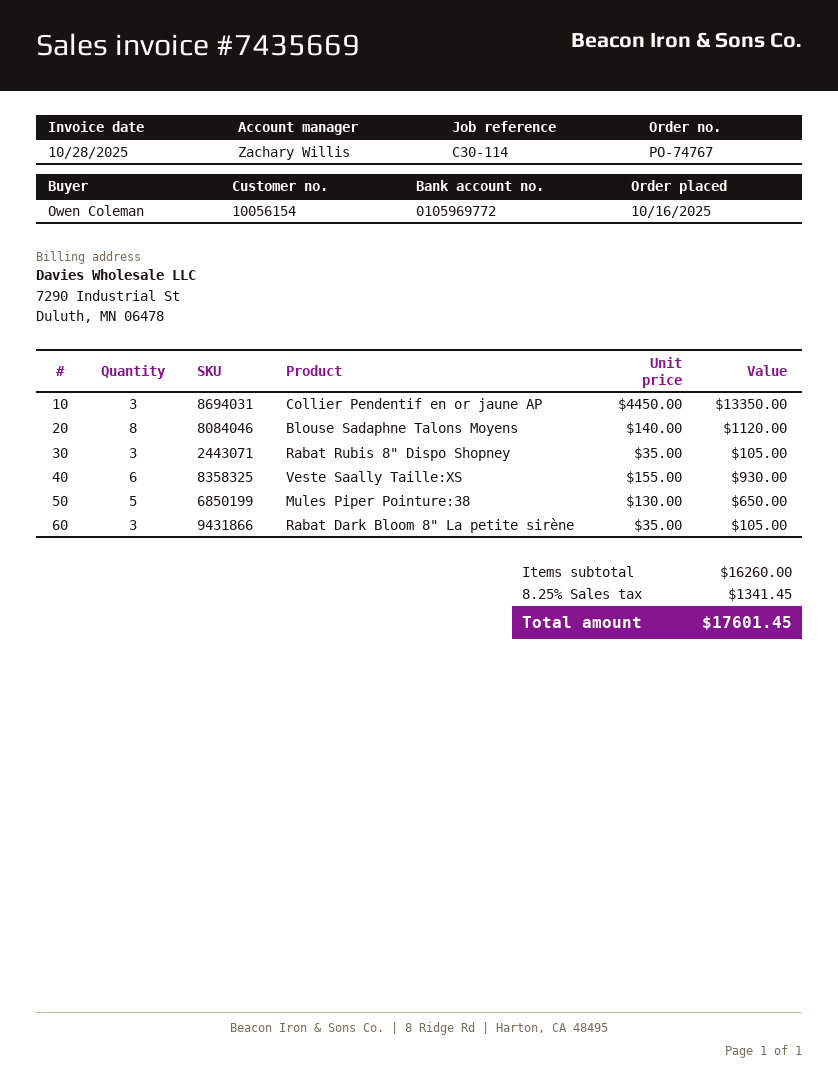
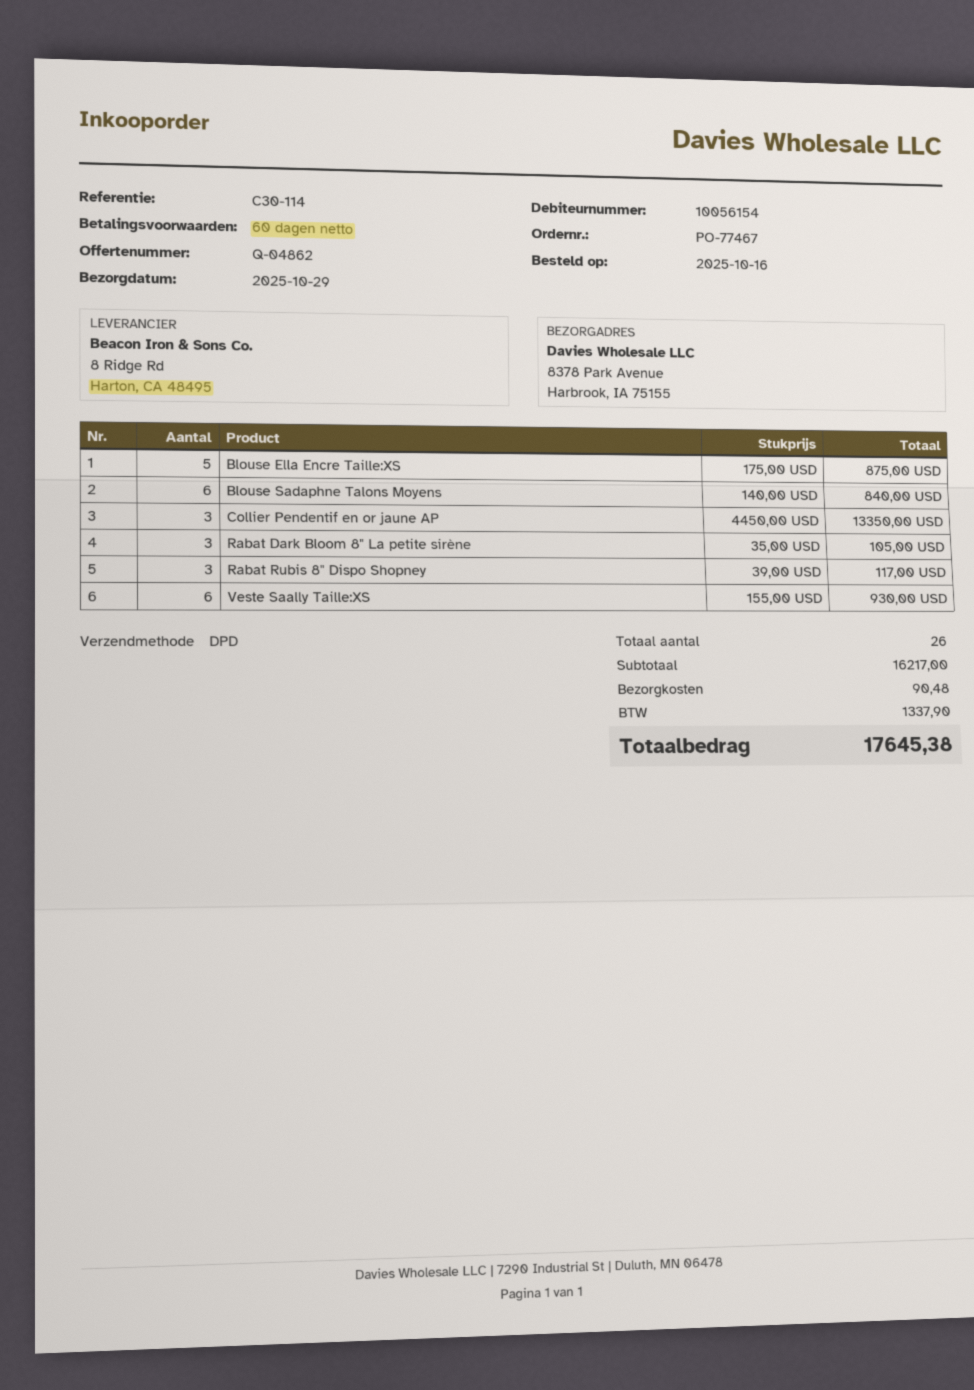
order number: PO-74767 -> PO-77467
Blouse Sadaphne Talons Moyens: 8 x 140.00 = 1120.00 -> 6 x 140.00 = 840.00
Rabat Rubis 8" Dispo Shopney: 3 x 35.00 = 105.00 -> 3 x 39.00 = 117.00
Mules Piper Pointure:38: 5 x 130.00 = 650.00 -> none
Blouse Ella Encre Taille:XS: none -> 5 x 175.00 = 875.00
subtotal: 16260.00 -> 16217.00
shipping: none -> 90.48
tax: 1341.45 -> 1337.90
total: 17601.45 -> 17645.38

